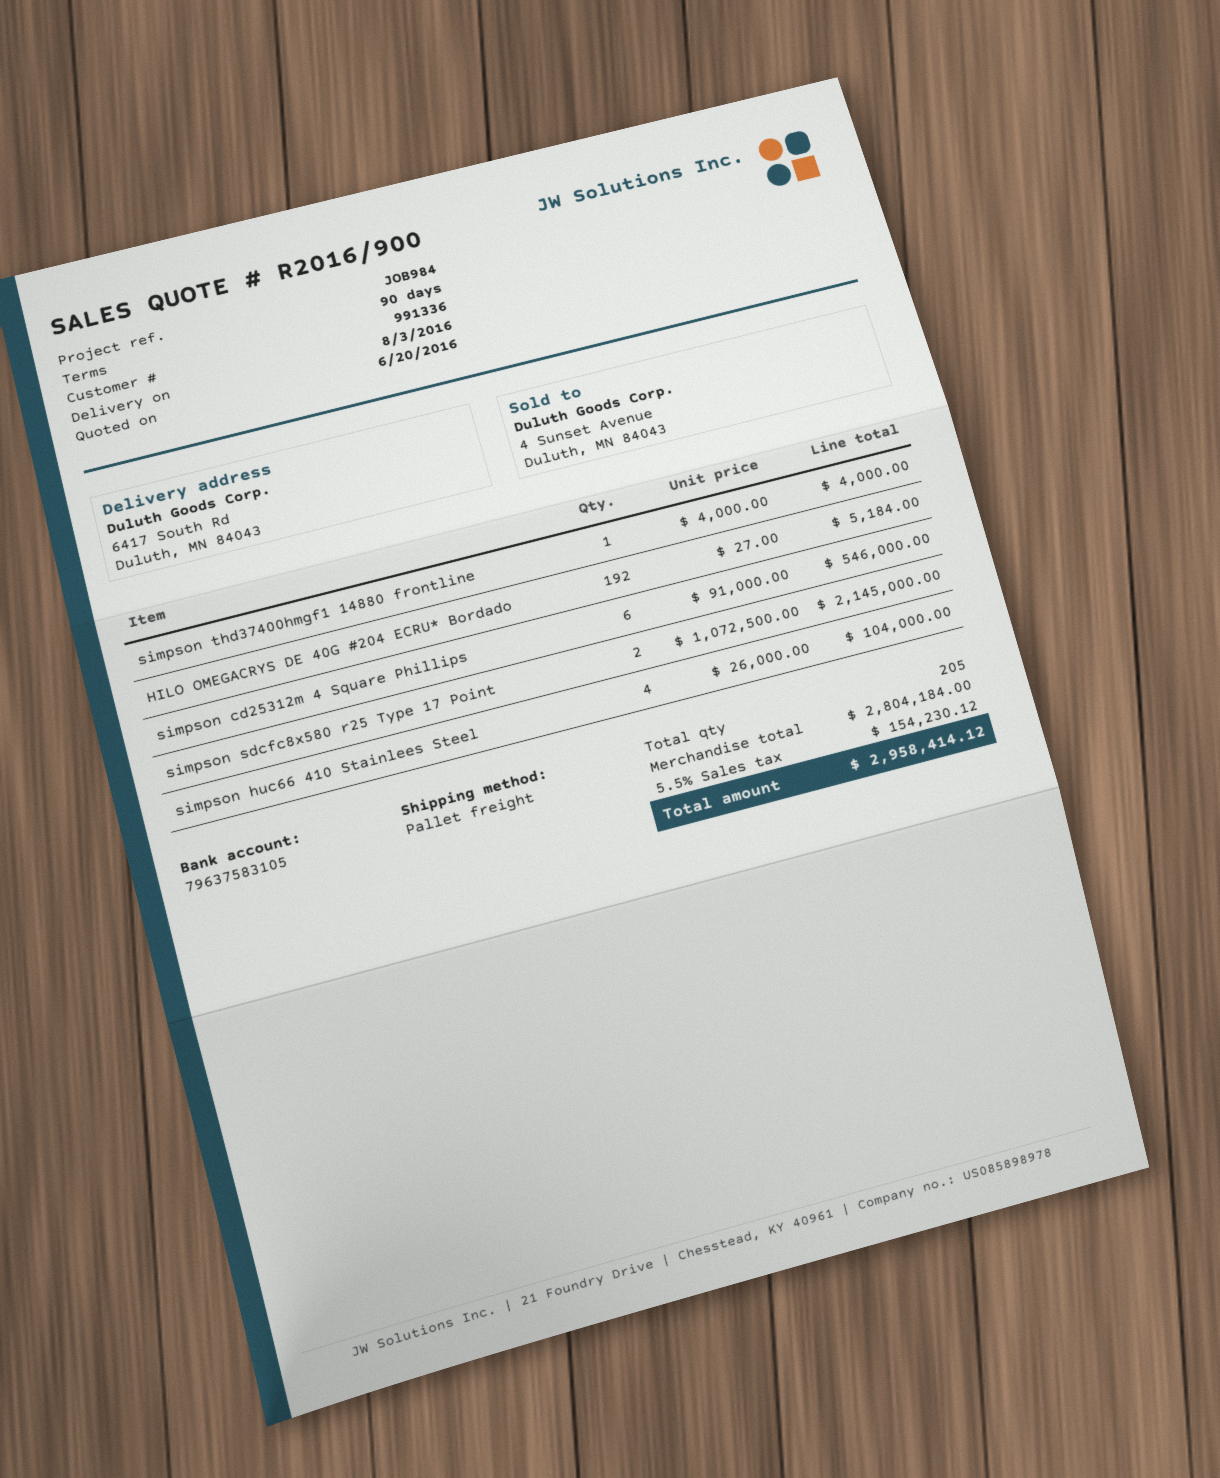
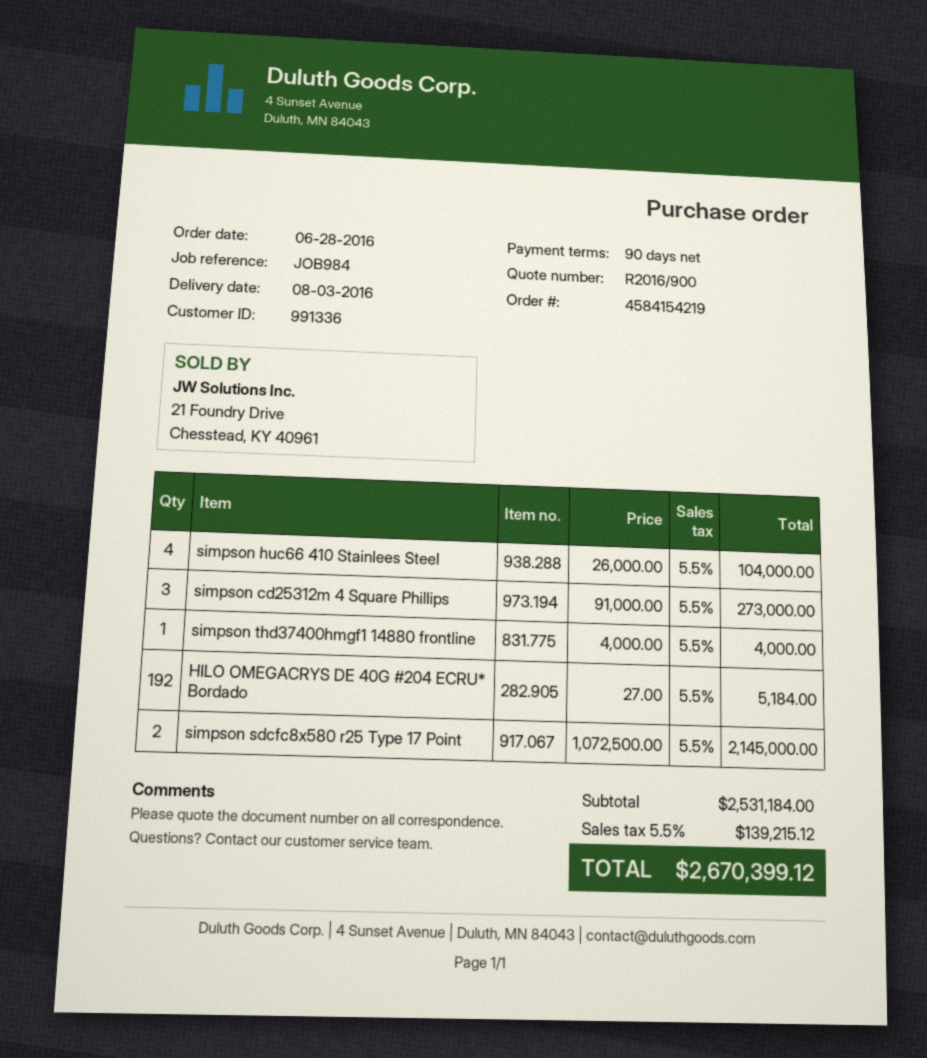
simpson cd25312m 4 Square Phillips: 6 x 91000.00 = 546000.00 -> 3 x 91000.00 = 273000.00
subtotal: 2804184.00 -> 2531184.00
tax: 5.5% = 154230.12 -> 5.5% = 139215.12
total: 2958414.12 -> 2670399.12

